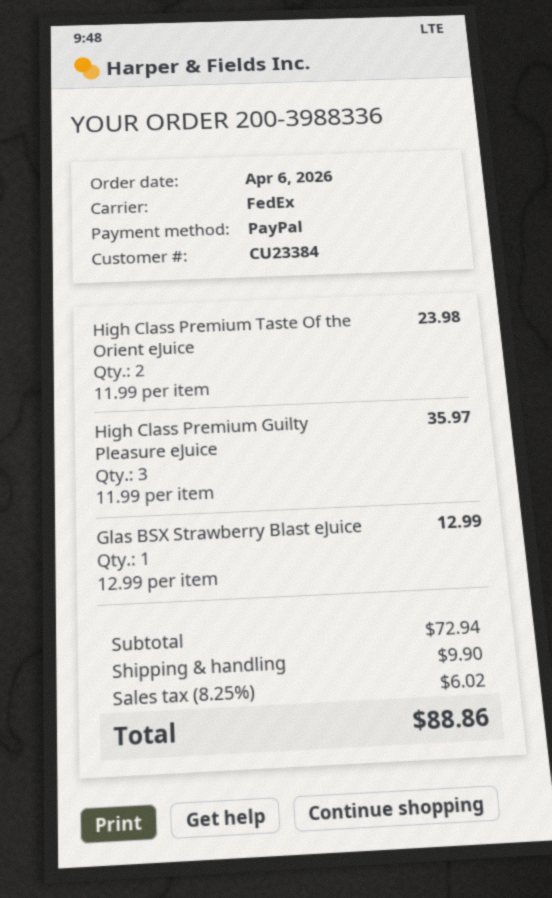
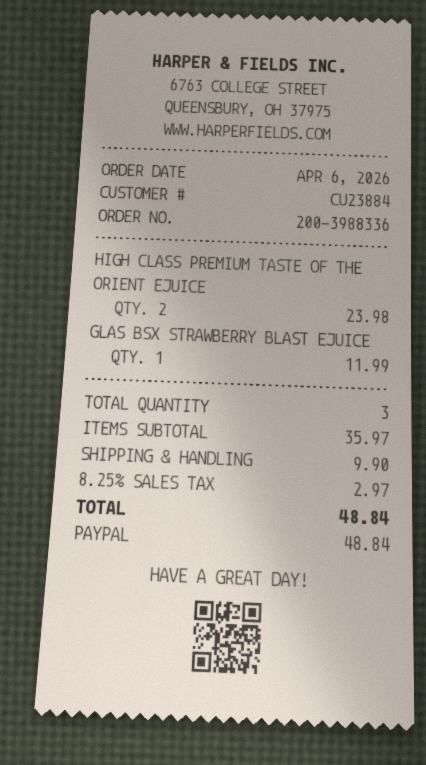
customer number: CU23384 -> CU23884
High Class Premium Guilty Pleasure eJuice: 3 for 35.97 -> none
Glas BSX Strawberry Blast eJuice: 1 for 12.99 -> 1 for 11.99
subtotal: 72.94 -> 35.97
tax: 8.25% = 6.02 -> 8.25% = 2.97
total: 88.86 -> 48.84

